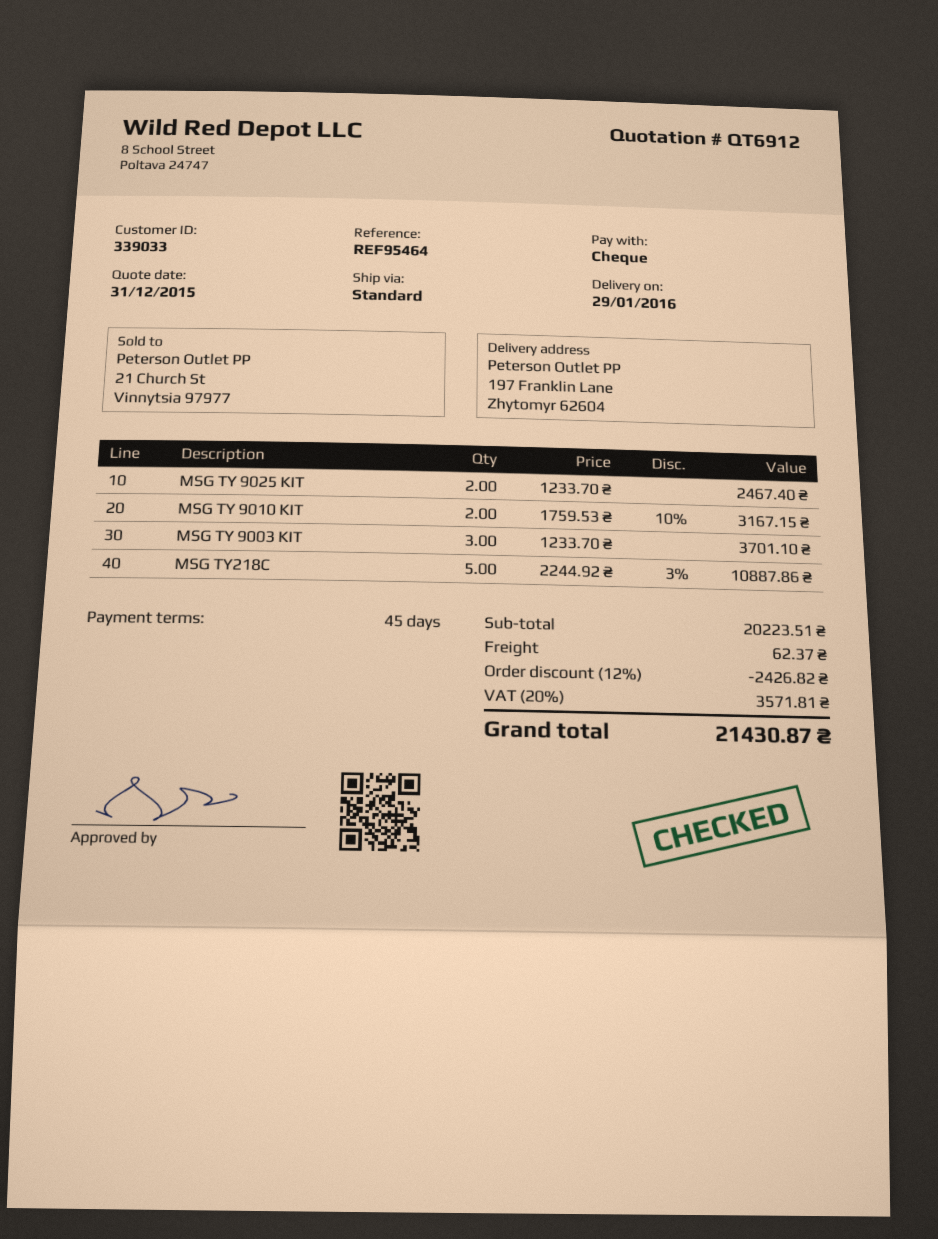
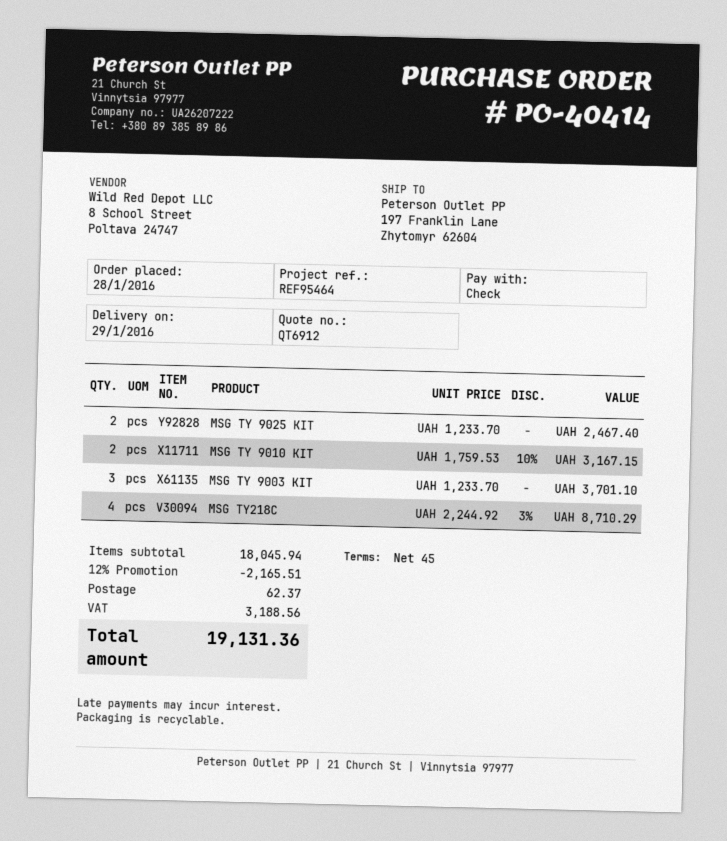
MSG TY218C: 5 x 2244.92 - 3% = 10887.86 -> 4 x 2244.92 - 3% = 8710.29
subtotal: 20223.51 -> 18045.94
discount: 12% = 2426.82 -> 12% = 2165.51
tax: 3571.81 -> 3188.56
total: 21430.87 -> 19131.36

